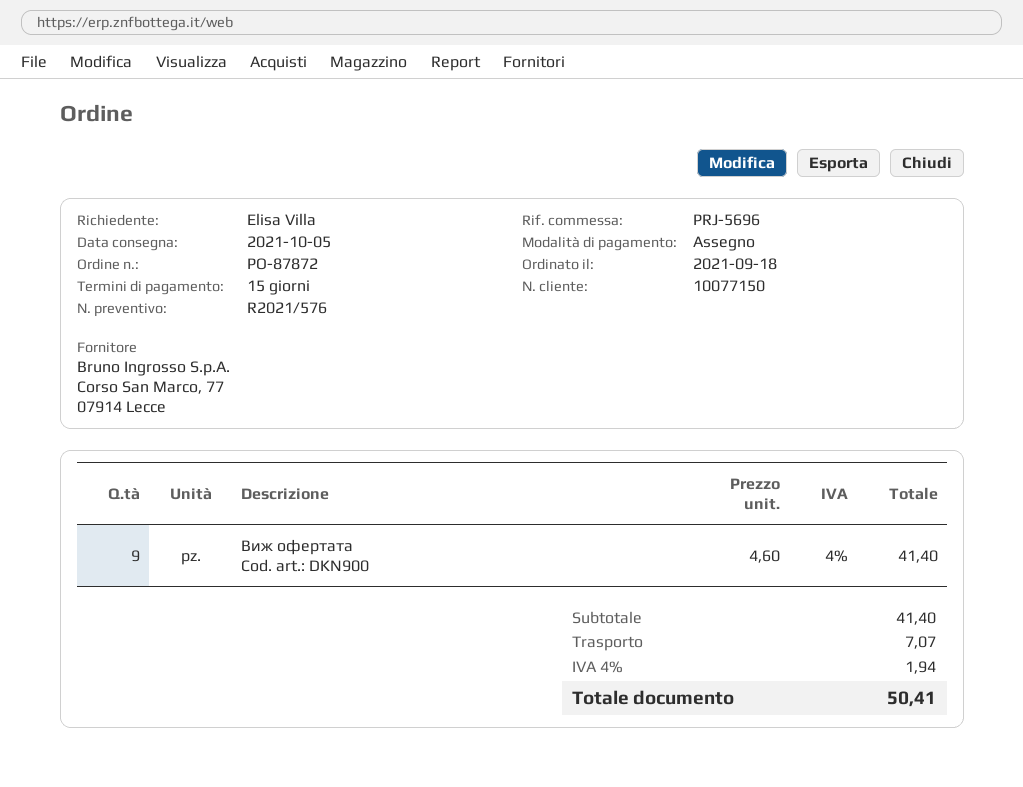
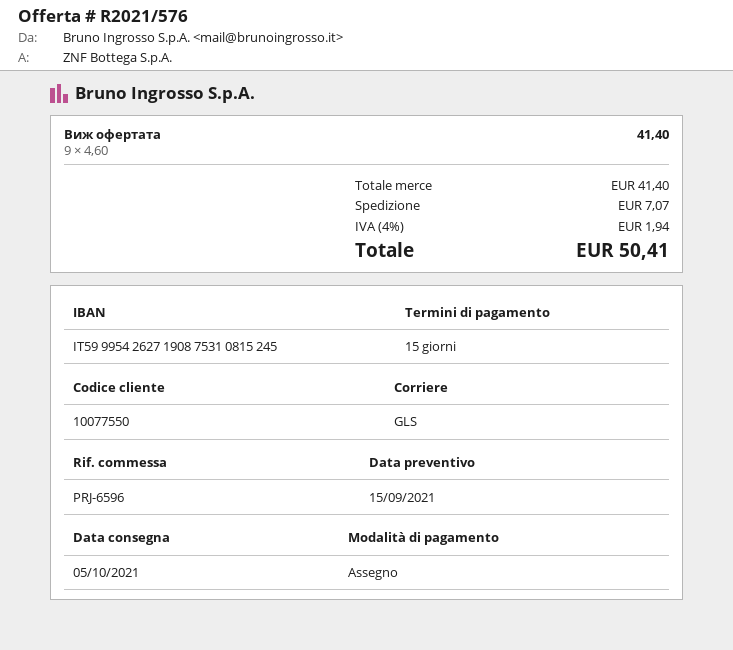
customer number: 10077150 -> 10077550
reference: PRJ-5696 -> PRJ-6596

